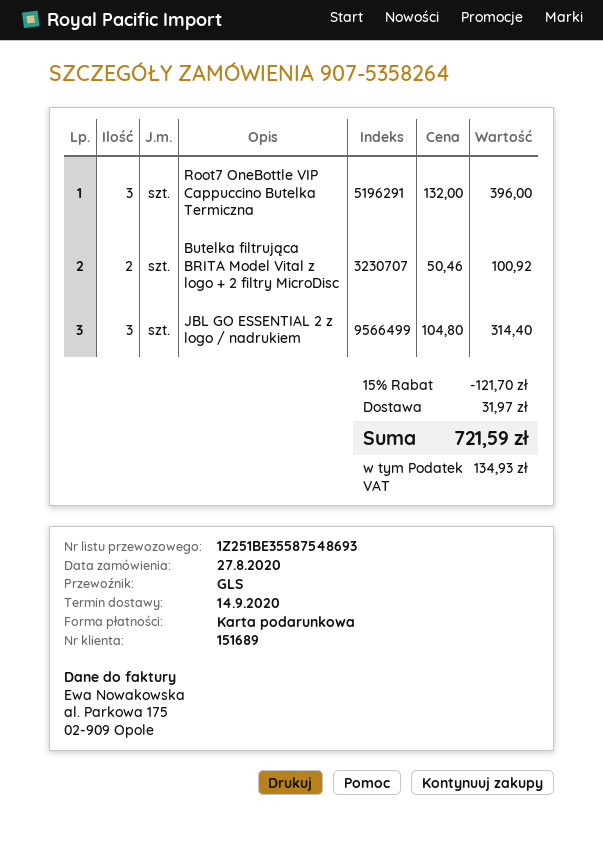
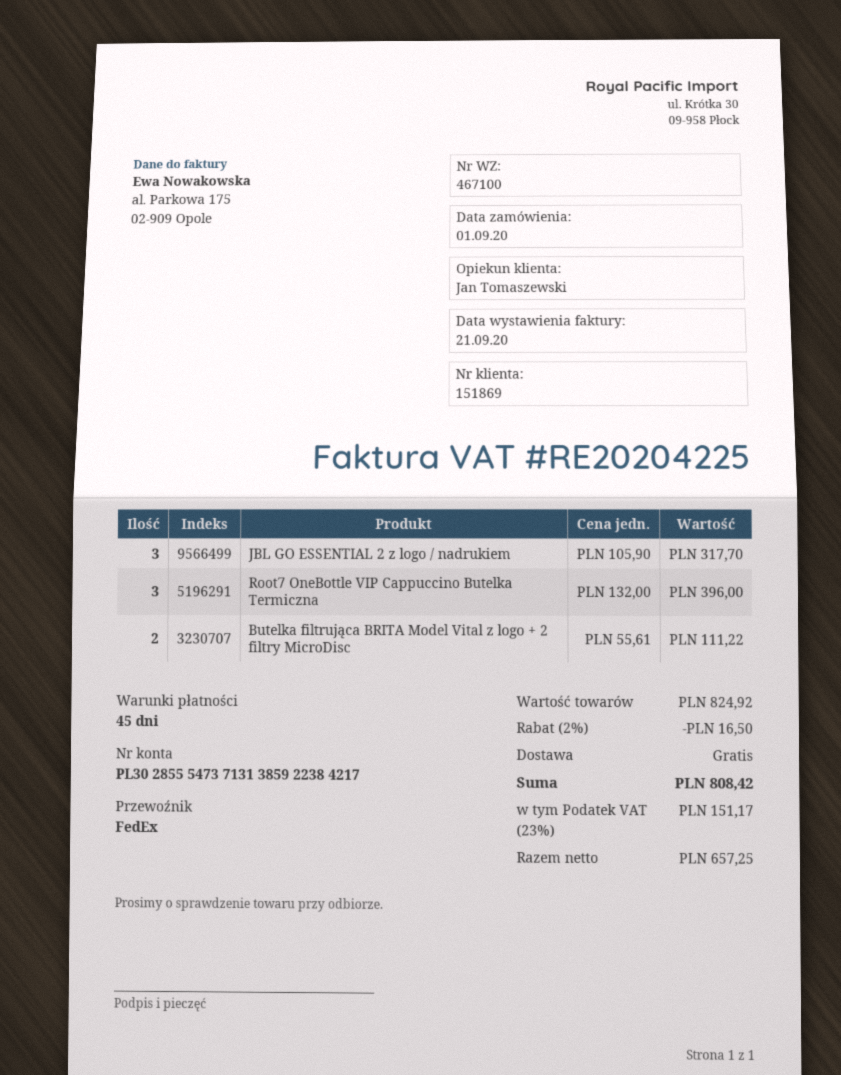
order date: 2020-08-27 -> 2020-09-01
customer number: 151689 -> 151869
shipping method: GLS -> FedEx
Butelka filtrująca BRITA Model Vital z logo + 2 filtry MicroDisc: 2 x 50.46 = 100.92 -> 2 x 55.61 = 111.22
JBL GO ESSENTIAL 2 z logo / nadrukiem: 3 x 104.80 = 314.40 -> 3 x 105.90 = 317.70
discount: 15% = 121.70 -> 2% = 16.50
shipping: 31.97 -> 0.00
tax: 134.93 -> 151.17
total: 721.59 -> 808.42

